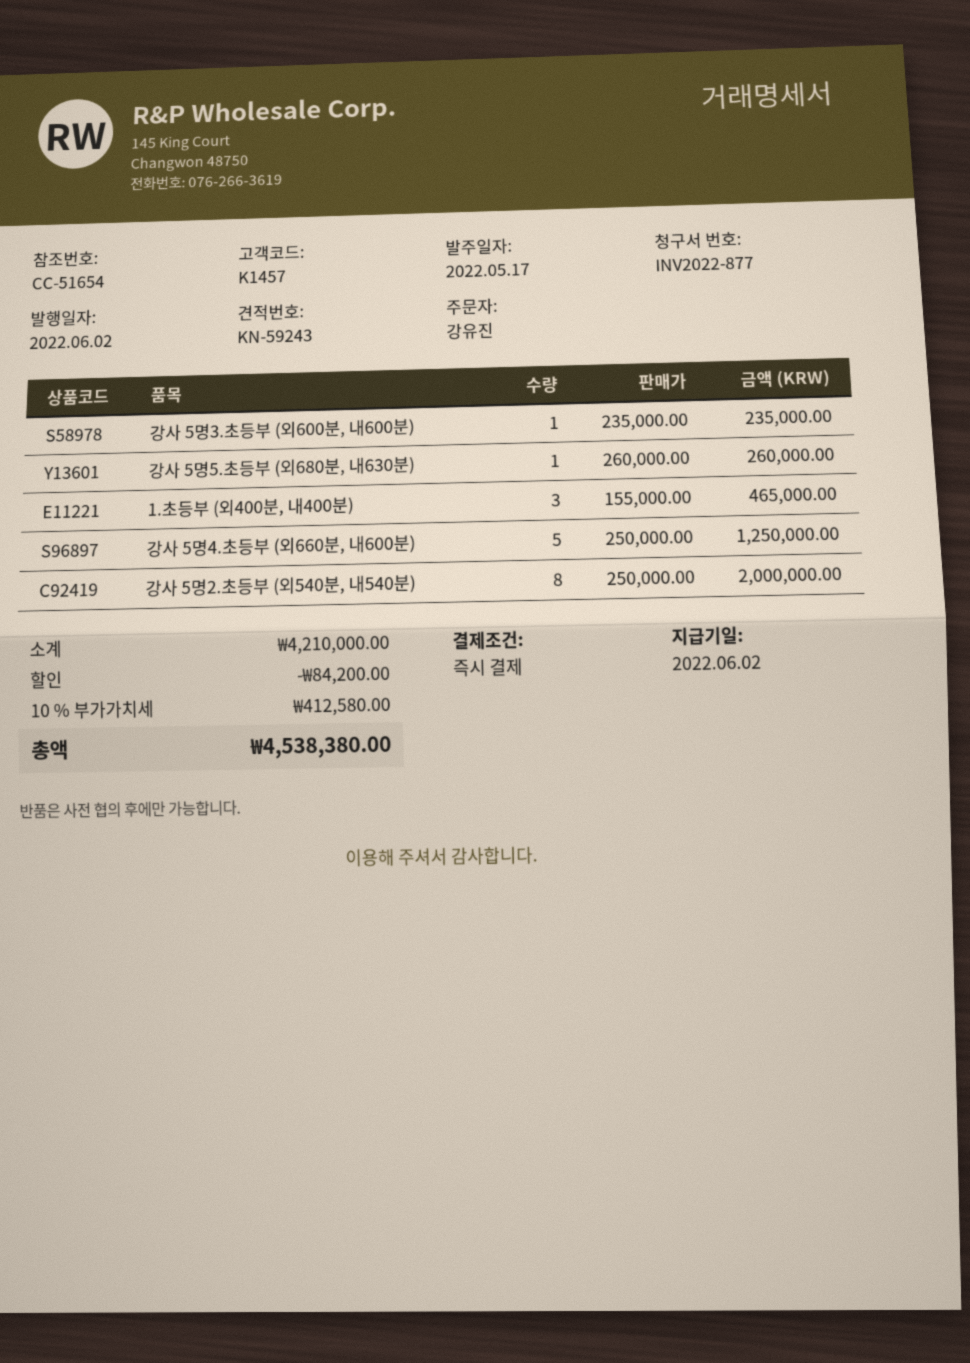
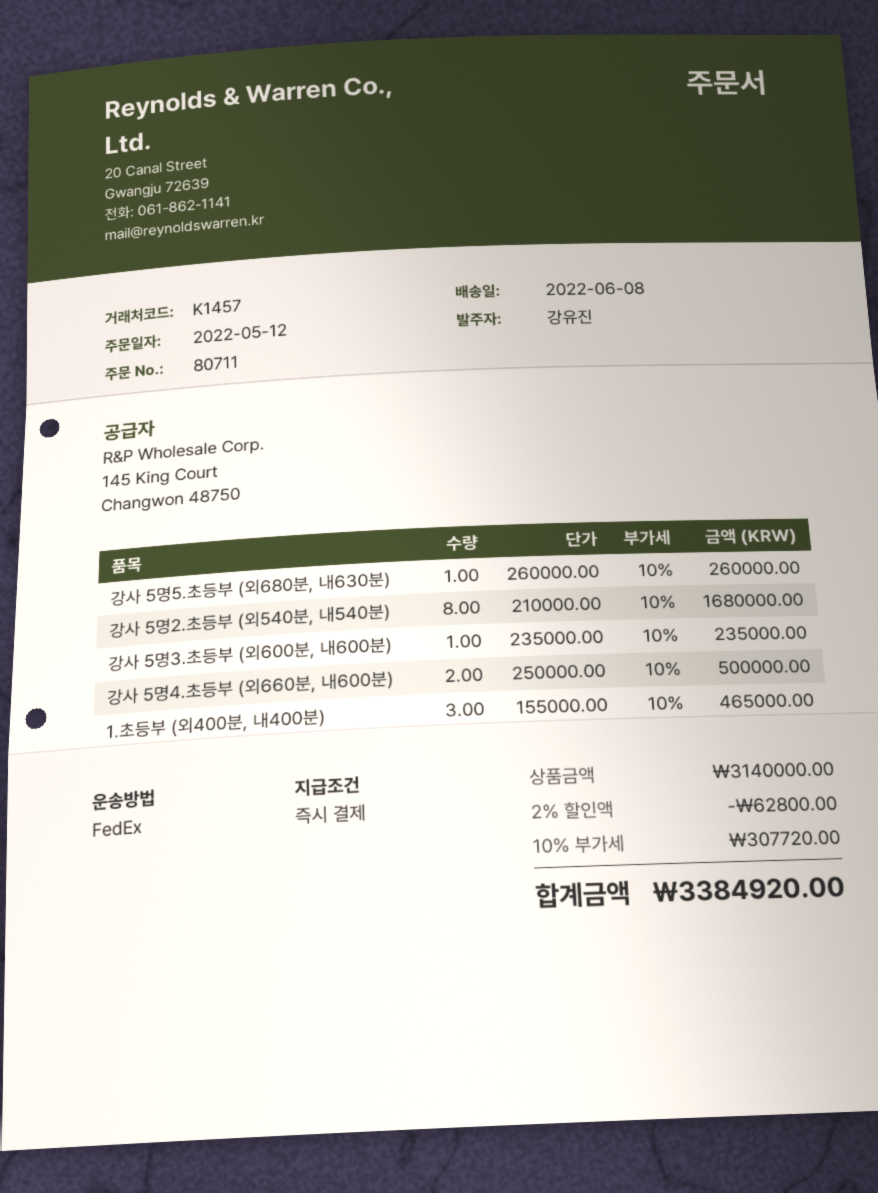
order date: 2022-05-17 -> 2022-05-12
강사 5명4.초등부 (외660분, 내600분): 5 x 250000.00 = 1250000.00 -> 2 x 250000.00 = 500000.00
강사 5명2.초등부 (외540분, 내540분): 8 x 250000.00 = 2000000.00 -> 8 x 210000.00 = 1680000.00
subtotal: 4210000.00 -> 3140000.00
discount: 84200.00 -> 62800.00
tax: 10% = 412580.00 -> 10% = 307720.00
total: 4538380.00 -> 3384920.00

